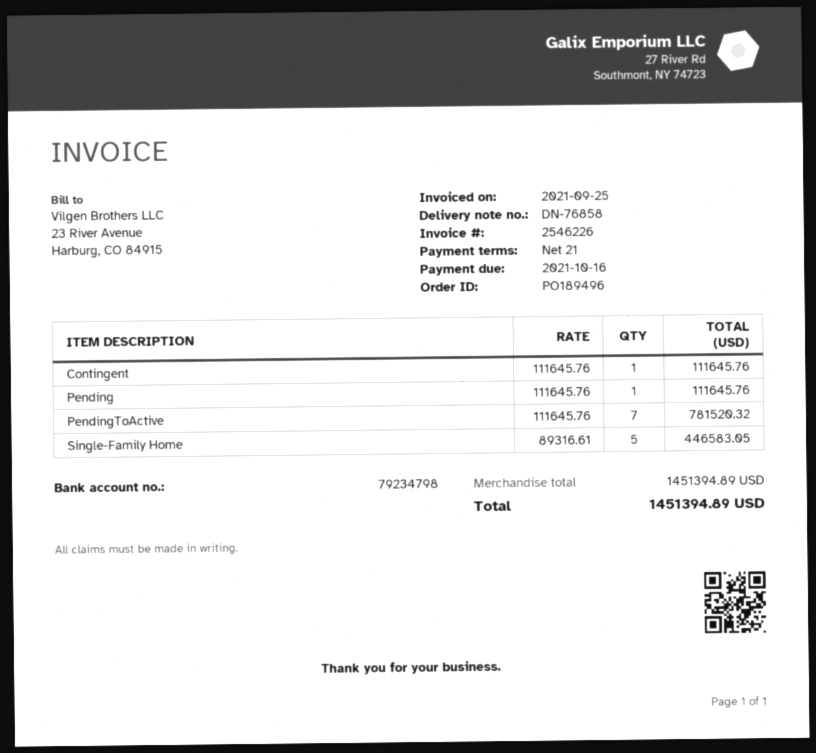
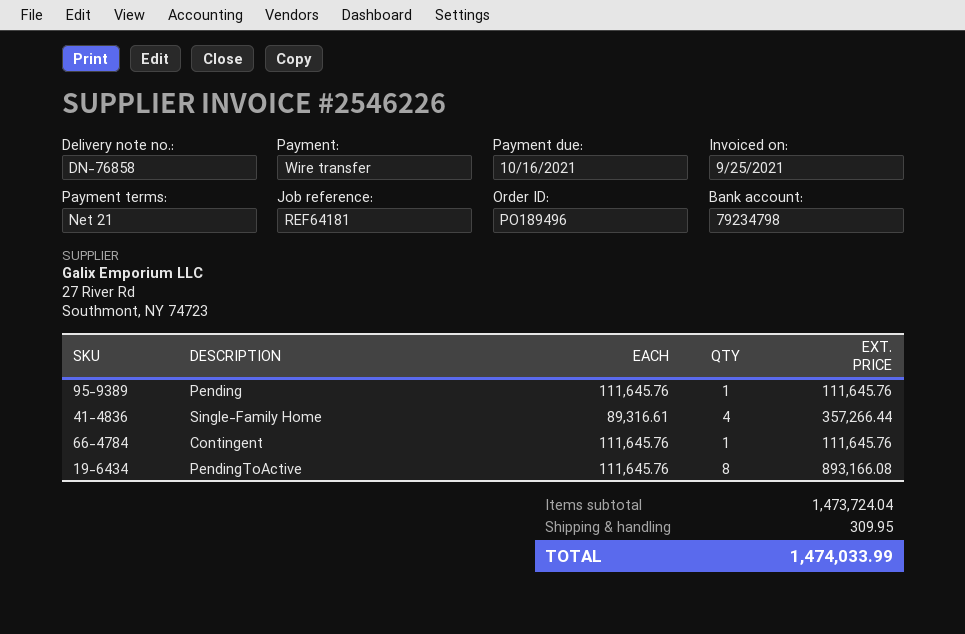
PendingToActive: 7 x 111645.76 = 781520.32 -> 8 x 111645.76 = 893166.08
Single-Family Home: 5 x 89316.61 = 446583.05 -> 4 x 89316.61 = 357266.44
subtotal: 1451394.89 -> 1473724.04
shipping: none -> 309.95
total: 1451394.89 -> 1474033.99

